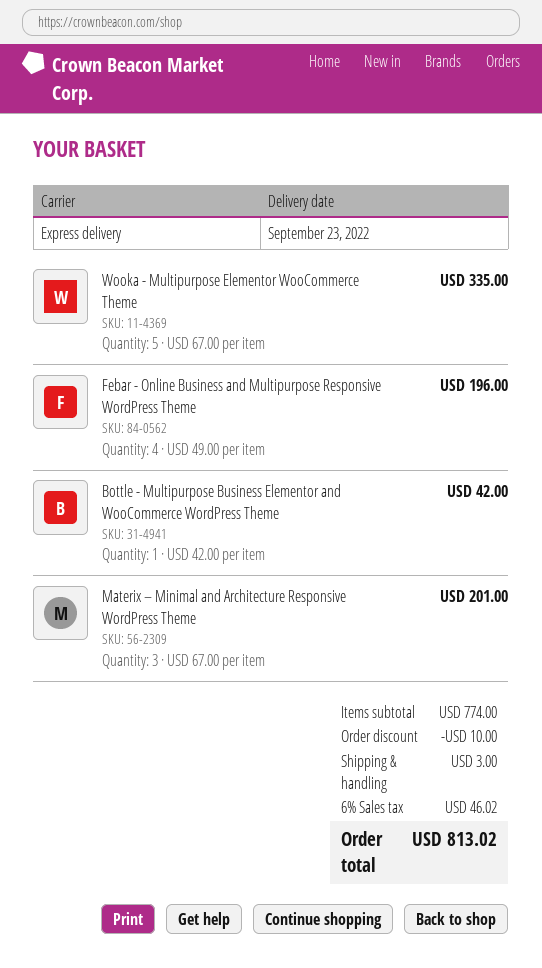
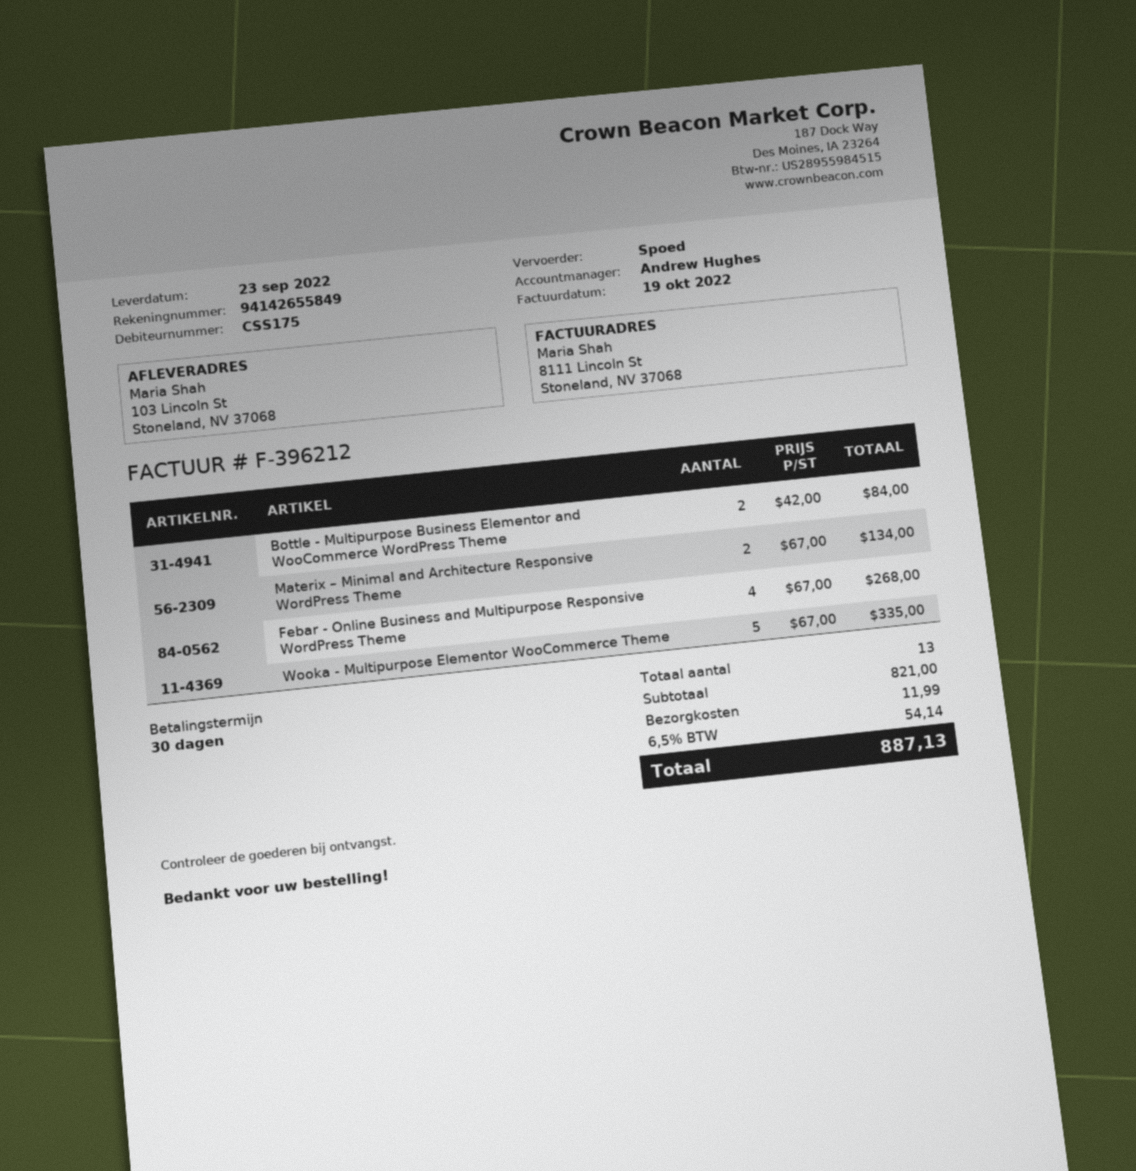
Febar - Online Business and Multipurpose Responsive WordPress Theme: 4 x 49.00 = 196.00 -> 4 x 67.00 = 268.00
Bottle - Multipurpose Business Elementor and WooCommerce WordPress Theme: 1 x 42.00 = 42.00 -> 2 x 42.00 = 84.00
Materix – Minimal and Architecture Responsive WordPress Theme: 3 x 67.00 = 201.00 -> 2 x 67.00 = 134.00
subtotal: 774.00 -> 821.00
discount: 10.00 -> none
shipping: 3.00 -> 11.99
tax: 6% = 46.02 -> 6.5% = 54.14
total: 813.02 -> 887.13

